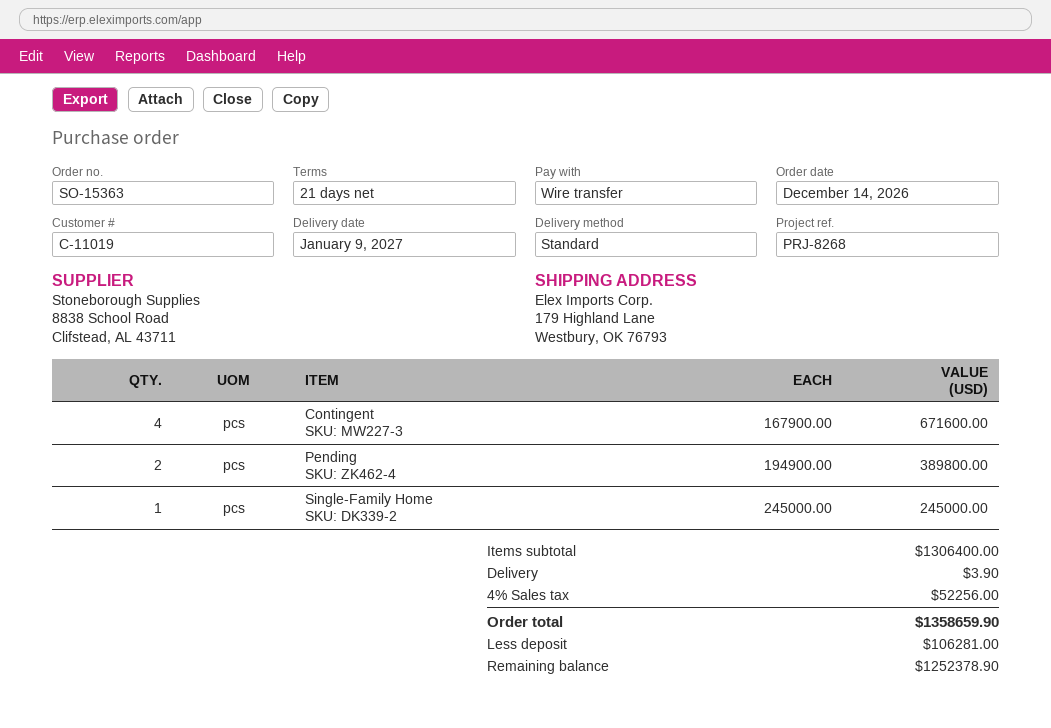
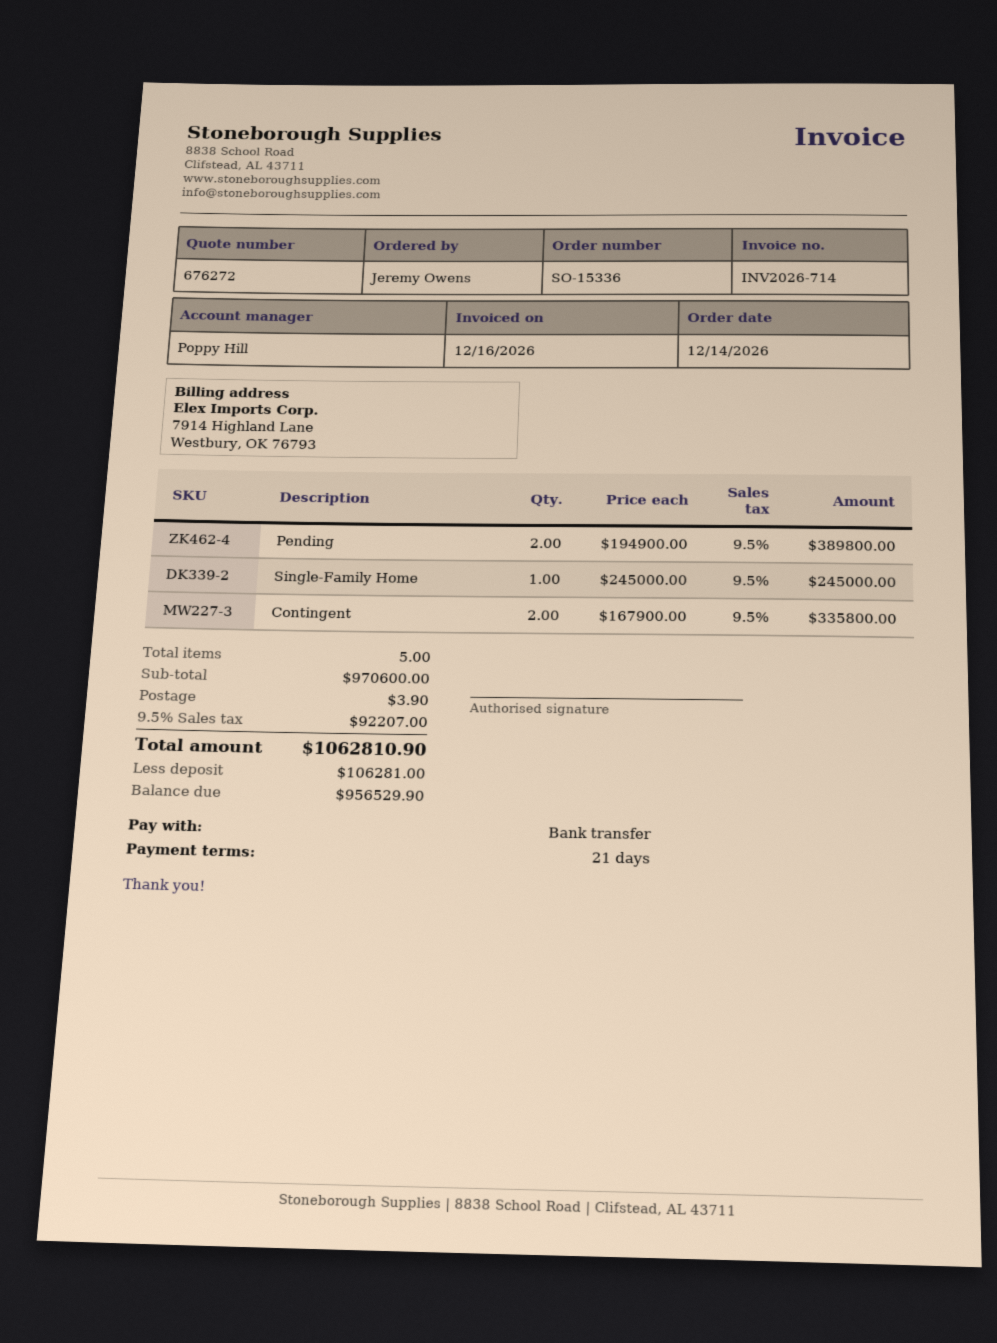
order number: SO-15363 -> SO-15336
Contingent: 4 x 167900.00 = 671600.00 -> 2 x 167900.00 = 335800.00
subtotal: 1306400.00 -> 970600.00
tax: 4% = 52256.00 -> 9.5% = 92207.00
total: 1358659.90 -> 1062810.90
balance: 1252378.90 -> 956529.90

